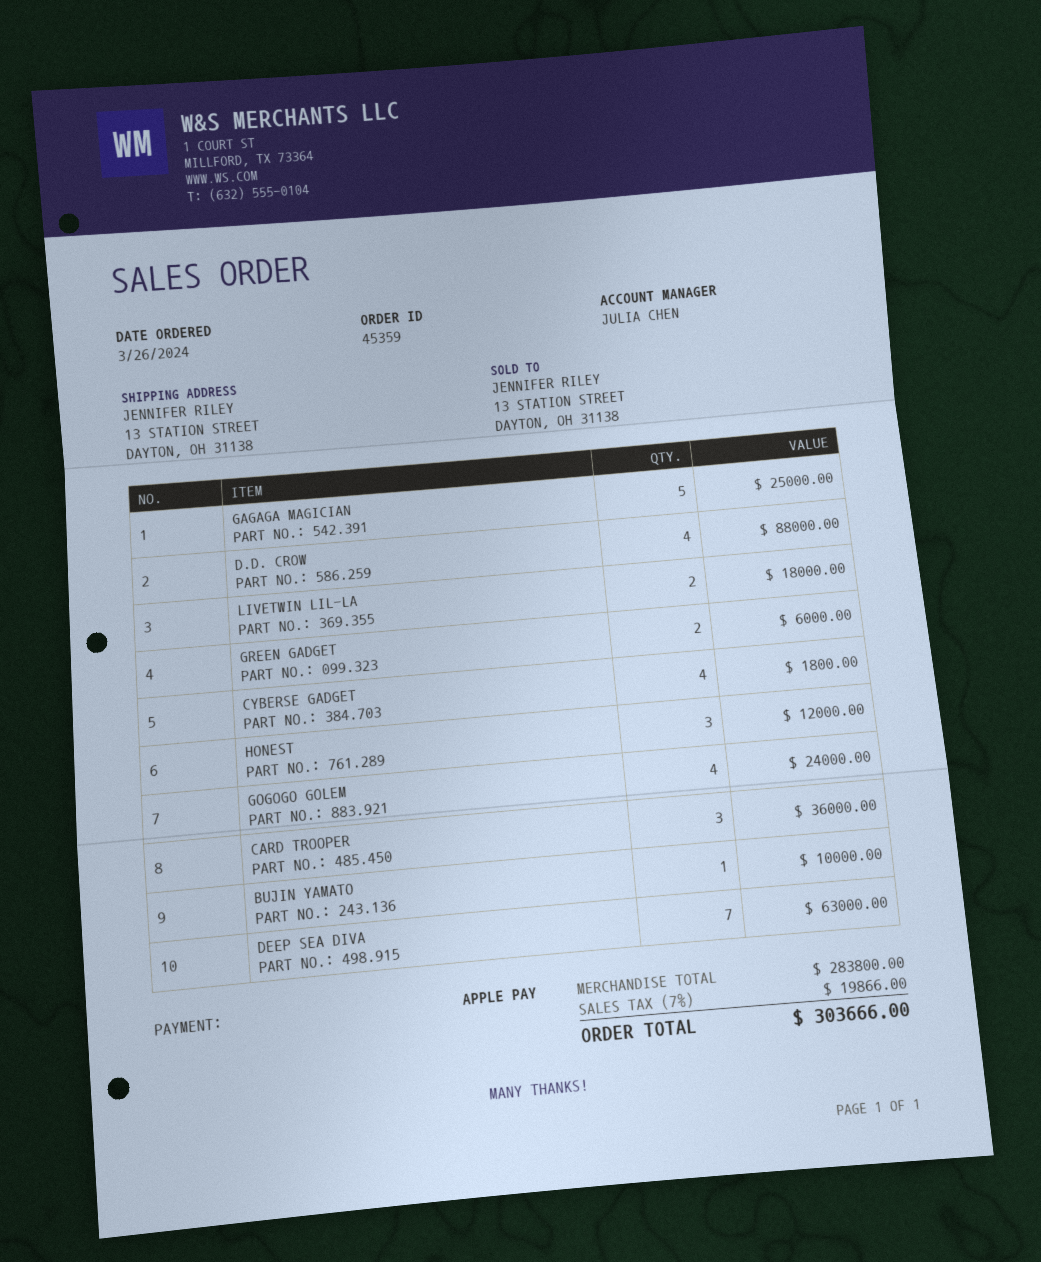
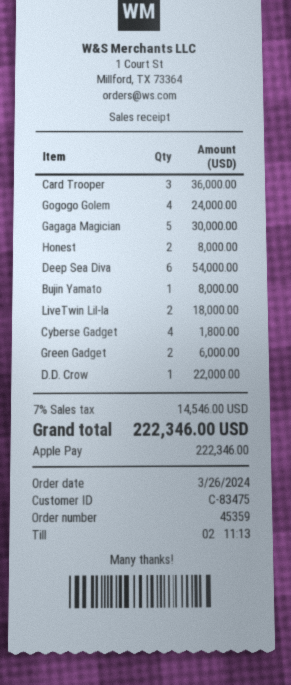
GAGAGA MAGICIAN: 5 for 25000.00 -> 5 for 30000.00
D.D. CROW: 4 for 88000.00 -> 1 for 22000.00
HONEST: 3 for 12000.00 -> 2 for 8000.00
BUJIN YAMATO: 1 for 10000.00 -> 1 for 8000.00
DEEP SEA DIVA: 7 for 63000.00 -> 6 for 54000.00
tax: 7% = 19866.00 -> 7% = 14546.00
total: 303666.00 -> 222346.00

